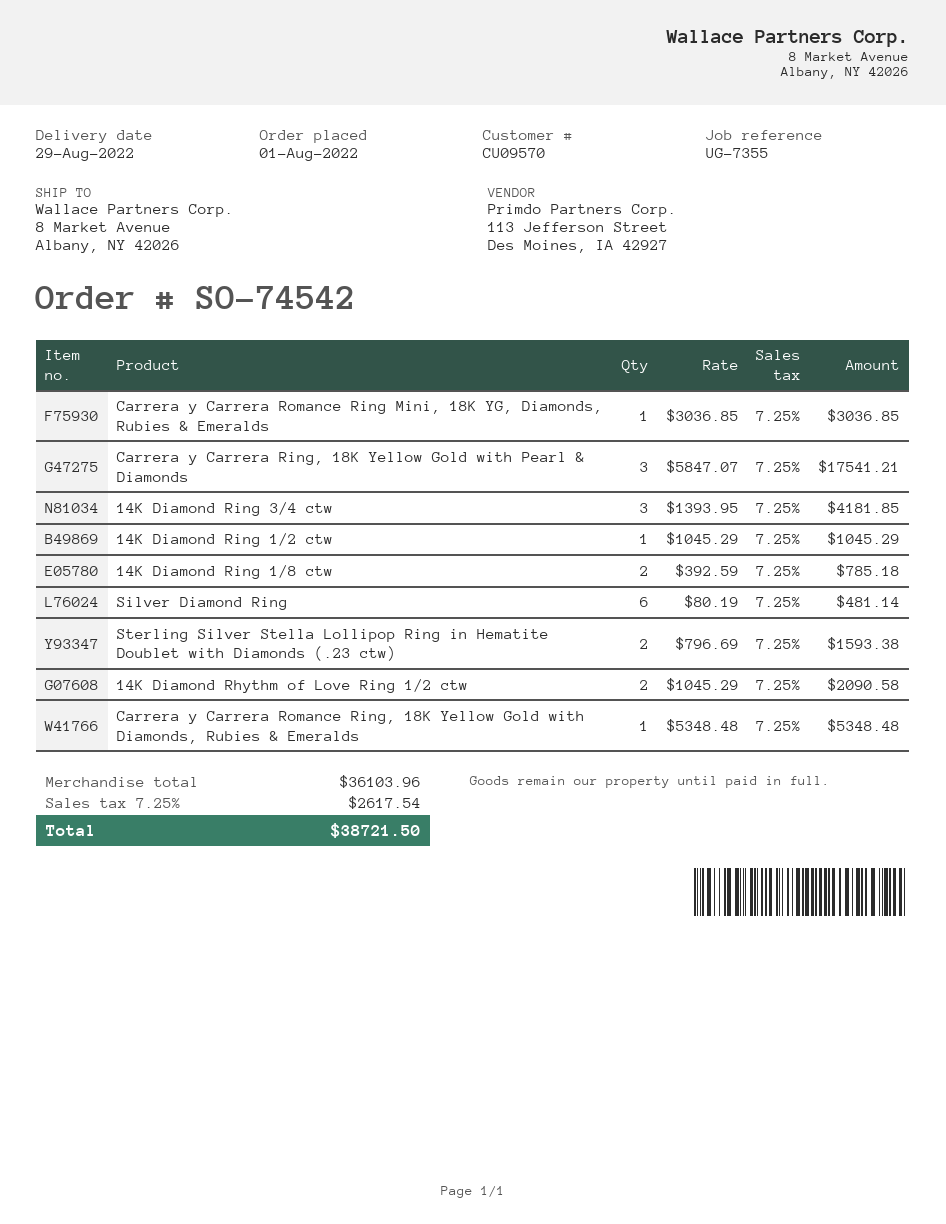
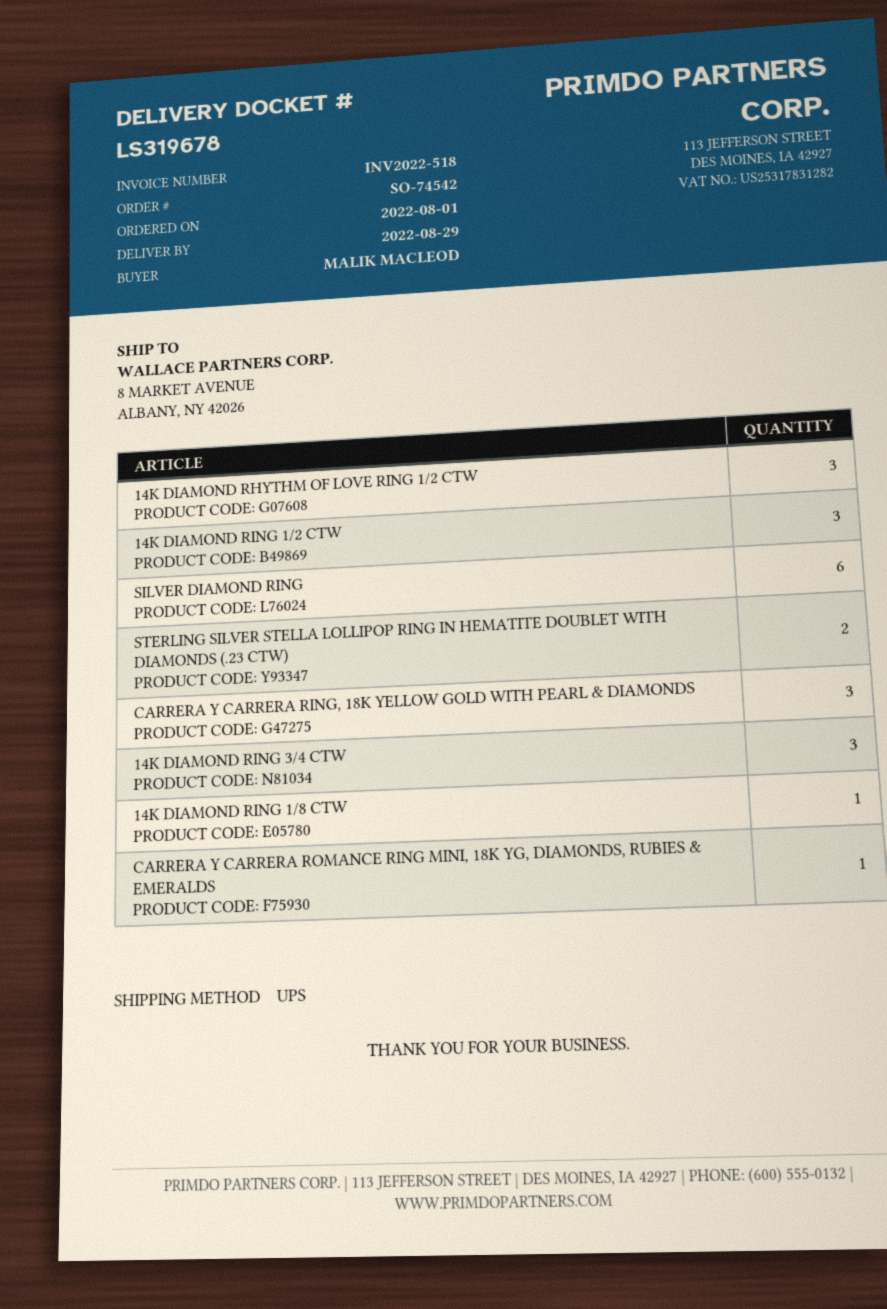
14K Diamond Ring 1/2 ctw: 1 -> 3
14K Diamond Ring 1/8 ctw: 2 -> 1
14K Diamond Rhythm of Love Ring 1/2 ctw: 2 -> 3
Carrera y Carrera Romance Ring, 18K Yellow Gold with Diamonds, Rubies & Emeralds: 1 -> none

